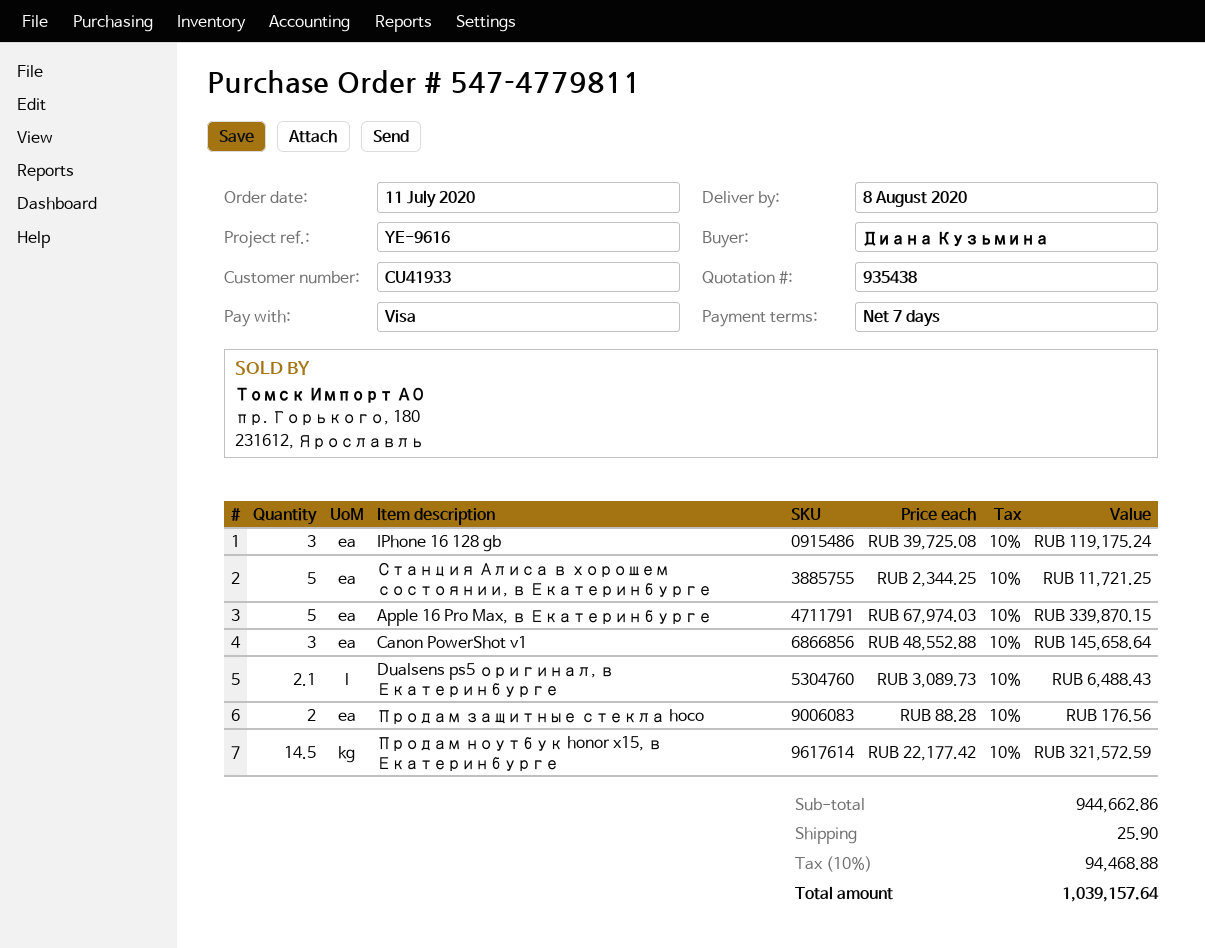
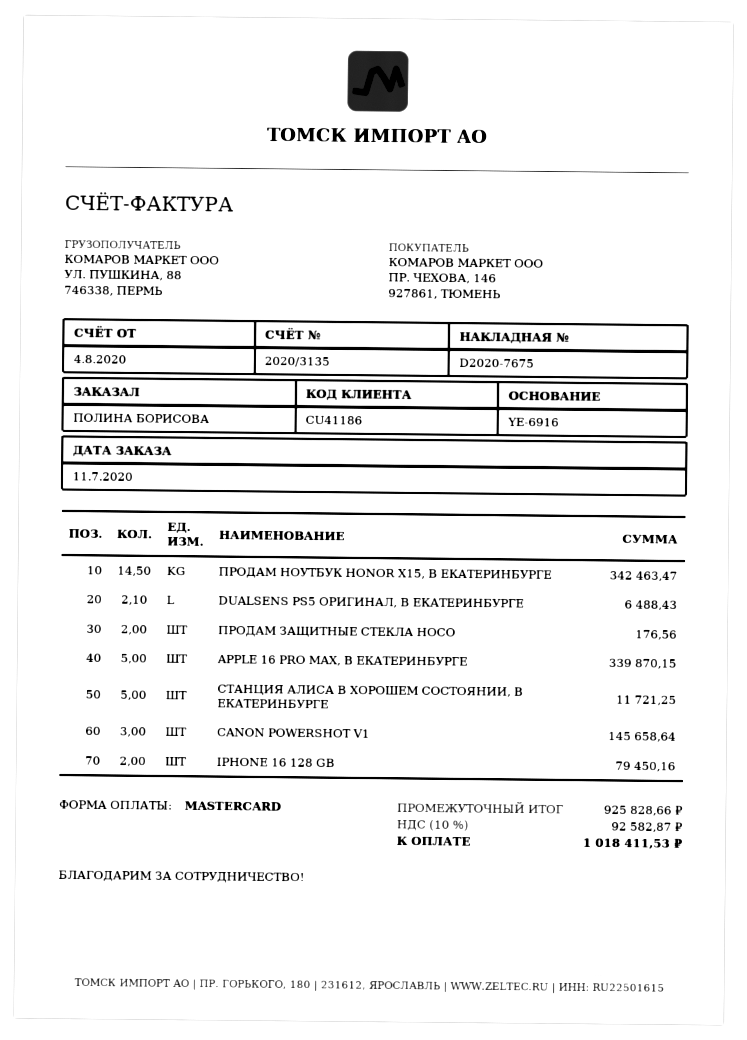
customer number: CU41933 -> CU41186
reference: YE-9616 -> YE-6916
ordered by: Диана Кузьмина -> ПОЛИНА БОРИСОВА
payment method: Visa -> Mastercard
IPhone 16 128 gb: 3 for 119175.24 -> 2 for 79450.16
Продам ноутбук honor x15, в Екатеринбурге: 14.5 for 321572.59 -> 14.5 for 342463.47
subtotal: 944662.86 -> 925828.66
shipping: 25.90 -> none
tax: 10% = 94468.88 -> 10% = 92582.87
total: 1039157.64 -> 1018411.53

